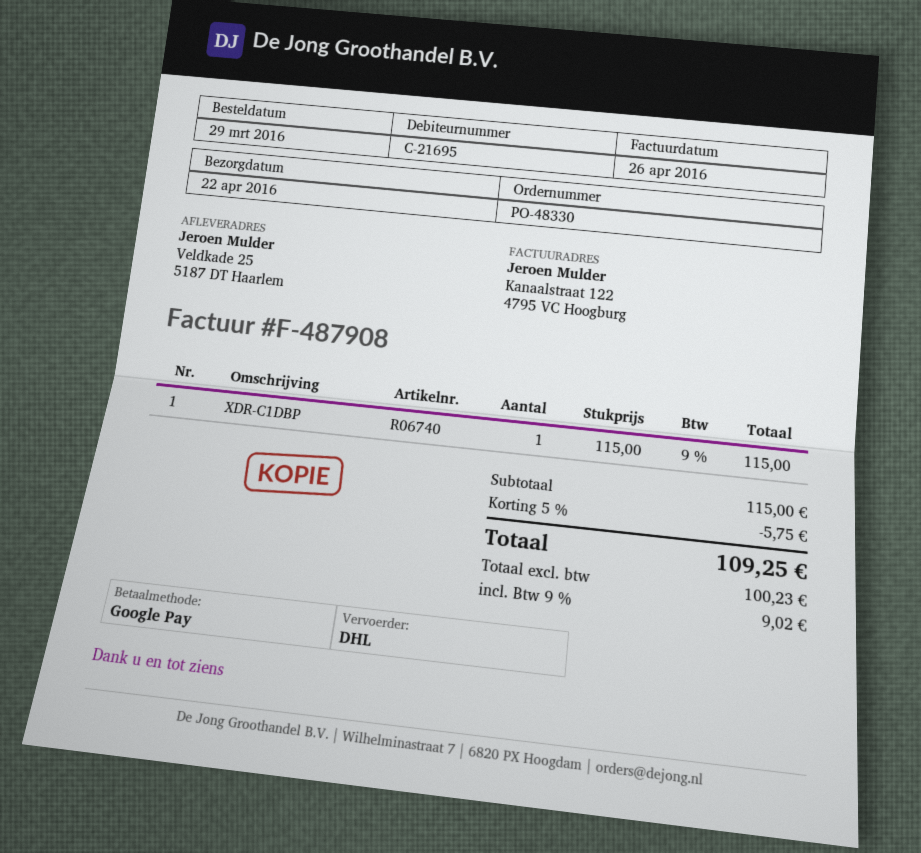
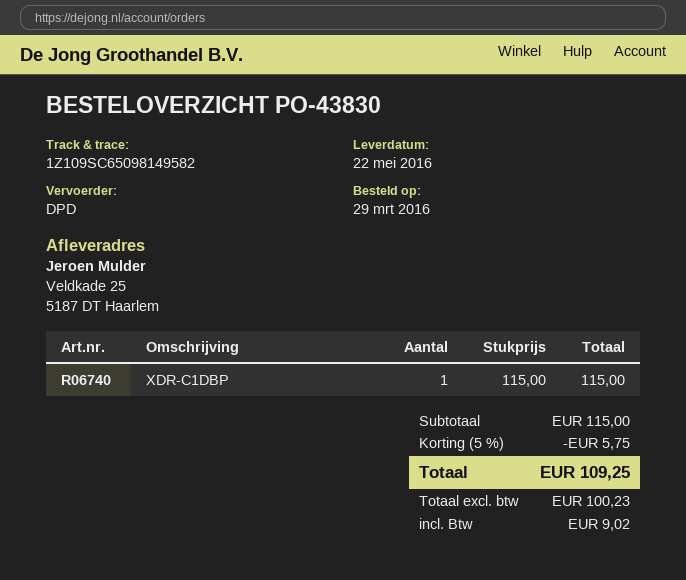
order number: PO-48330 -> PO-43830
delivery date: 2016-04-22 -> 2016-05-22
shipping method: DHL -> DPD

